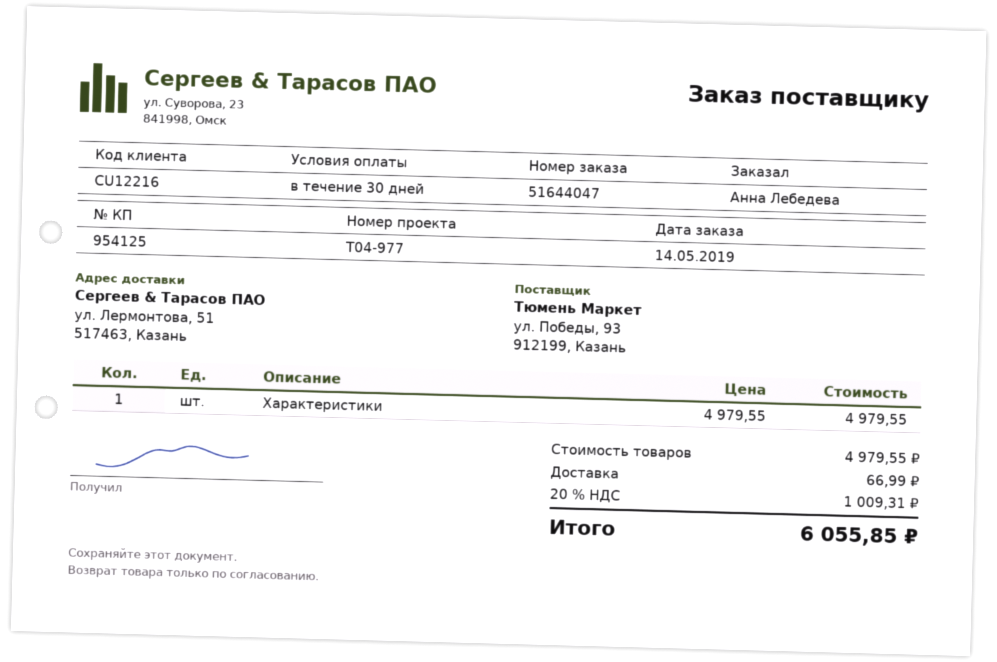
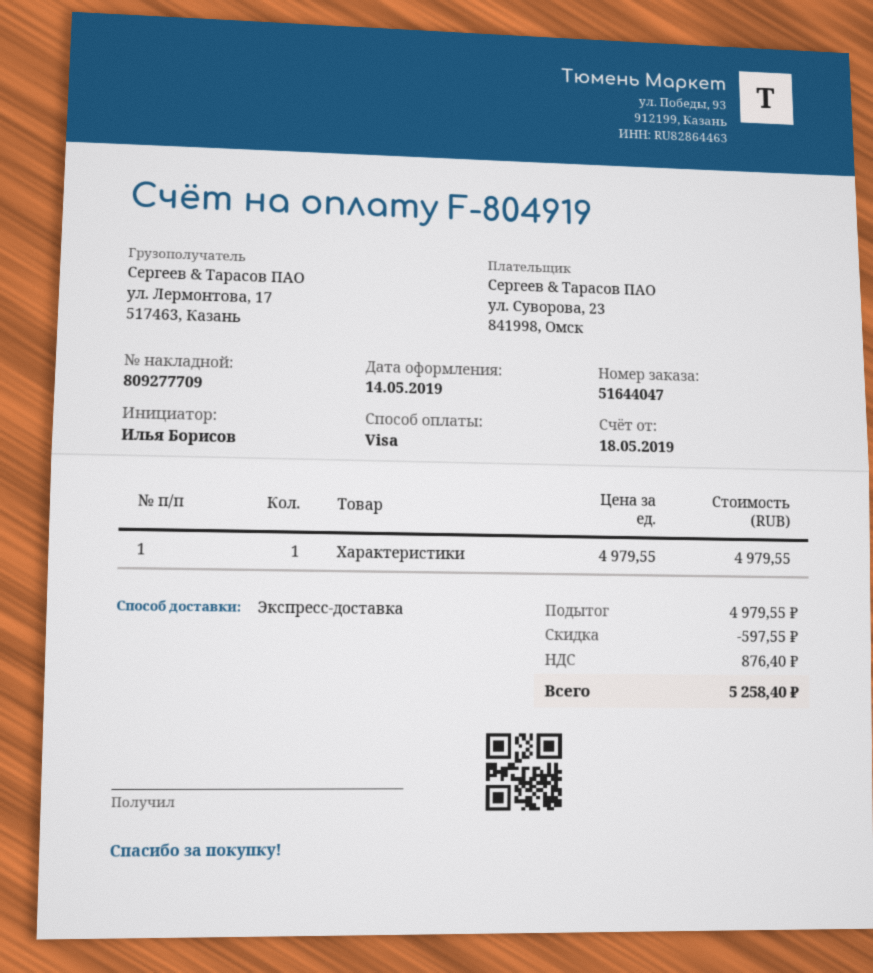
ordered by: Анна Лебедева -> Илья Борисов
ship to: ул. Лермонтова, 51, 517463, Казань -> ул. Лермонтова, 17, 517463, Казань
discount: none -> 597.55
shipping: 66.99 -> none
tax: 1009.31 -> 876.40
total: 6055.85 -> 5258.40

